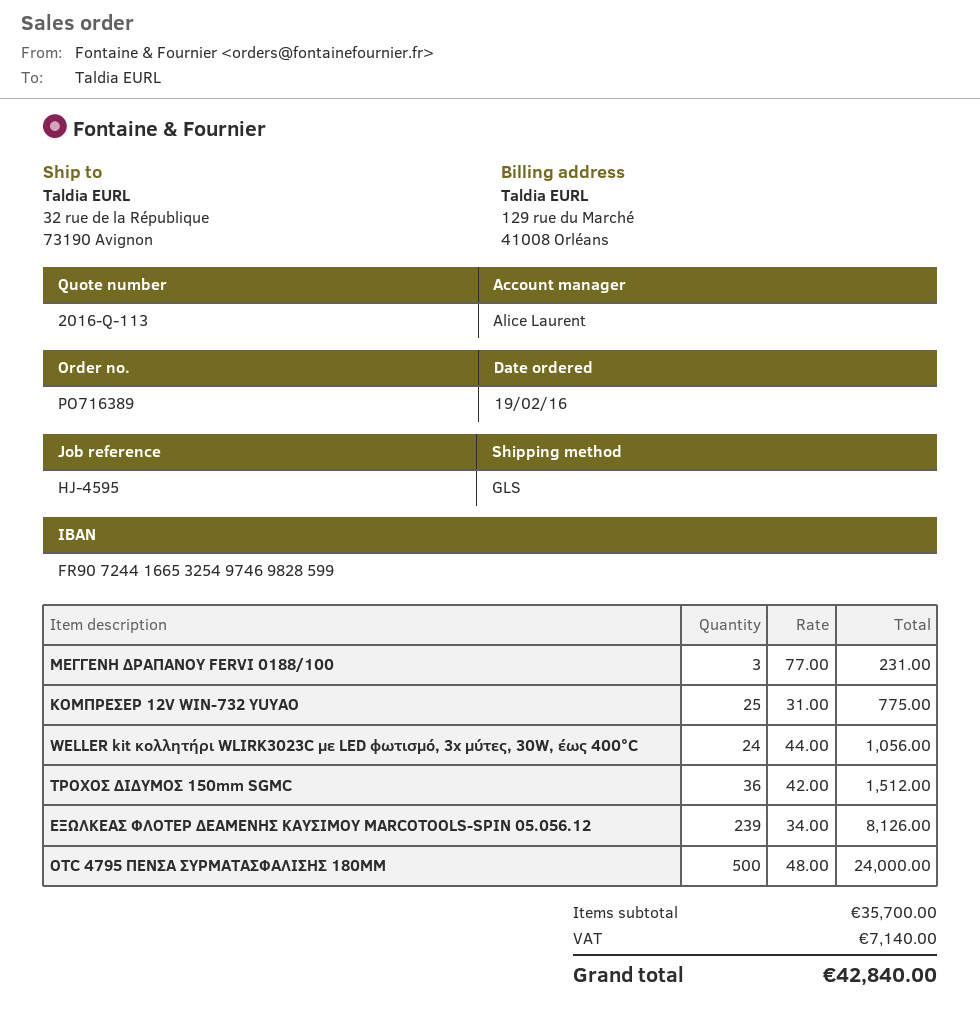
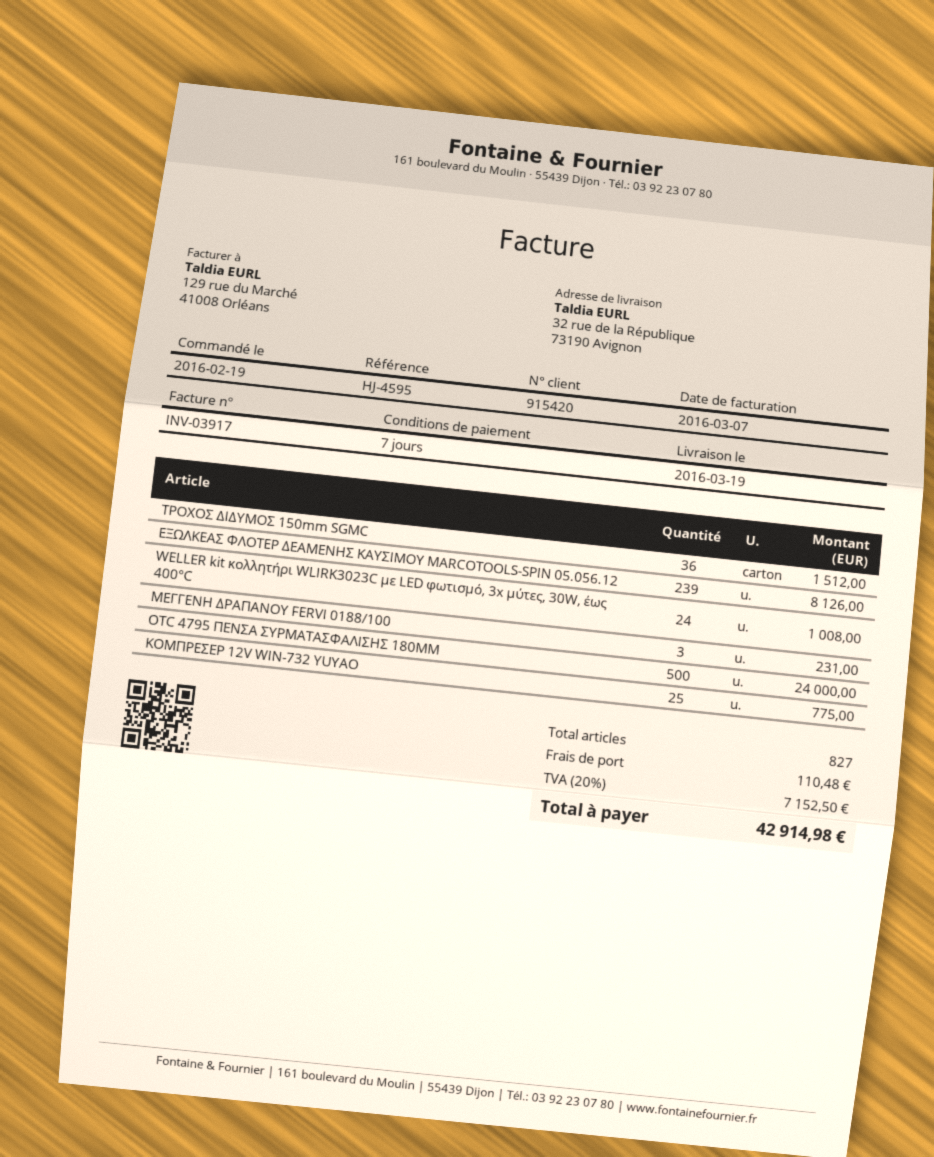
WELLER kit κολλητήρι WLIRK3023C με LED φωτισμό, 3x μύτες, 30W, έως 400°C: 24 for 1056.00 -> 24 for 1008.00
shipping: none -> 110.48
tax: 7140.00 -> 7152.50
total: 42840.00 -> 42914.98

